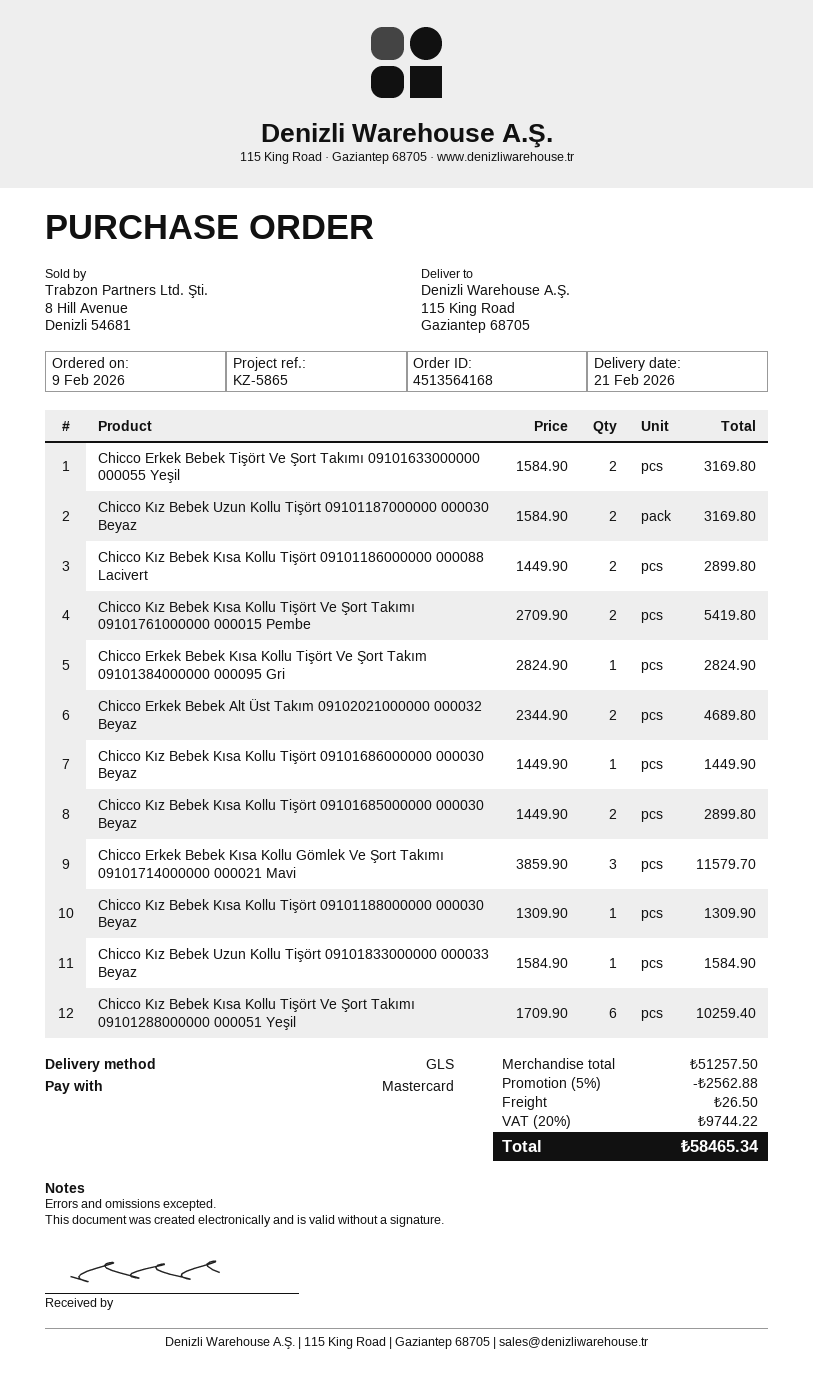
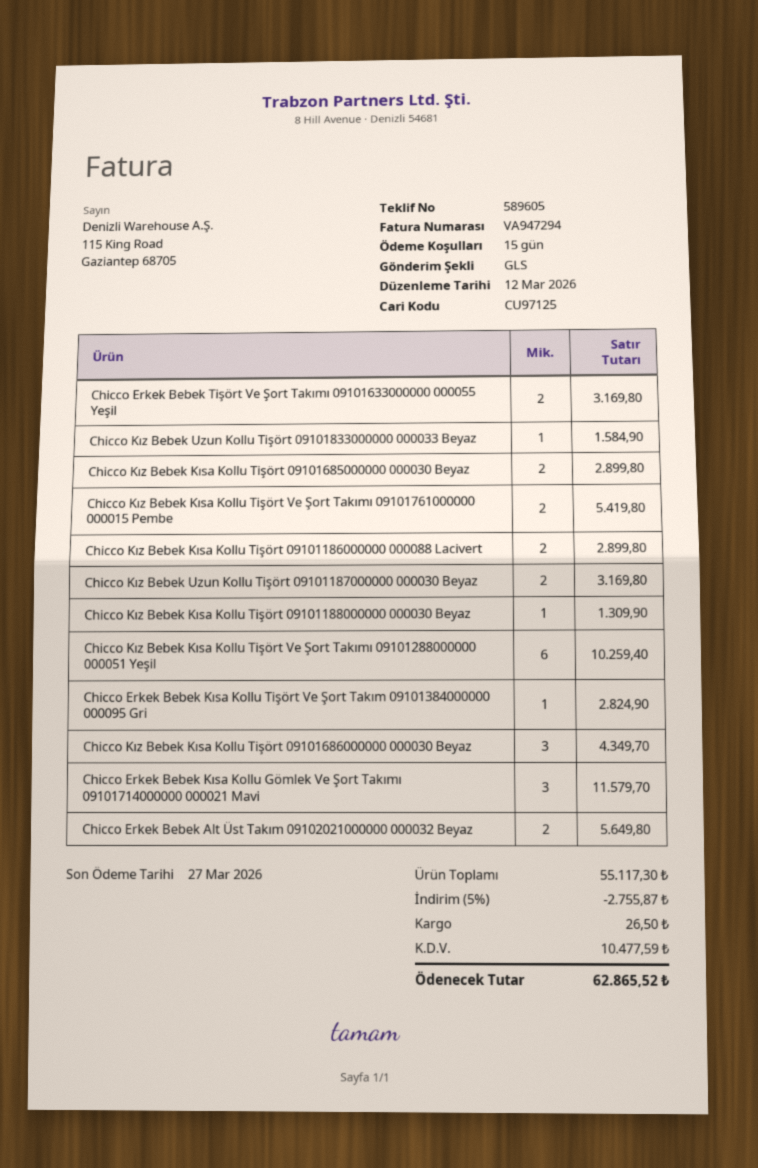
Chicco Erkek Bebek Alt Üst Takım 09102021000000 000032 Beyaz: 2 for 4689.80 -> 2 for 5649.80
Chicco Kız Bebek Kısa Kollu Tişört 09101686000000 000030 Beyaz: 1 for 1449.90 -> 3 for 4349.70
subtotal: 51257.50 -> 55117.30
discount: 5% = 2562.88 -> 5% = 2755.87
tax: 9744.22 -> 10477.59
total: 58465.34 -> 62865.52

